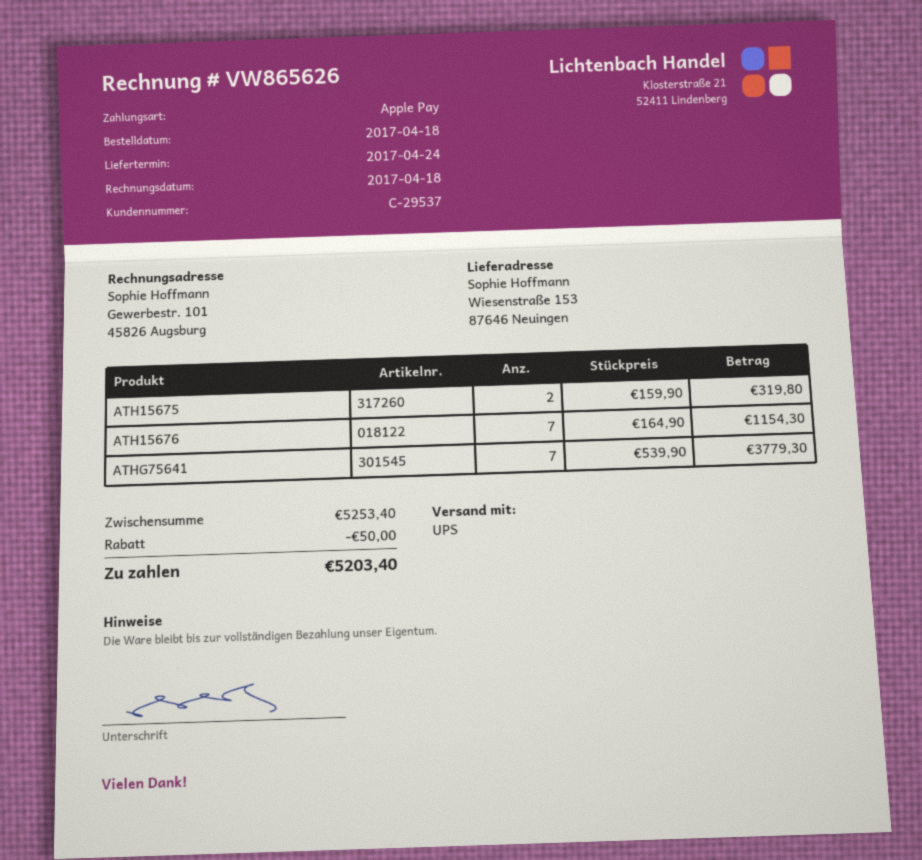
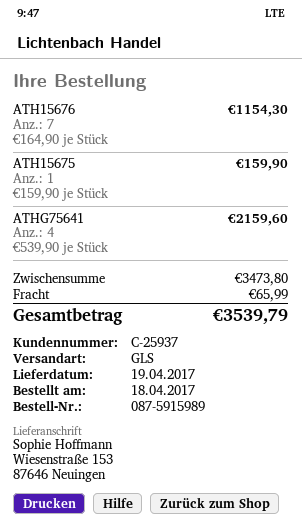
delivery date: 2017-04-24 -> 2017-04-19
customer number: C-29537 -> C-25937
shipping method: UPS -> GLS
ATH15675: 2 x 159.90 = 319.80 -> 1 x 159.90 = 159.90
ATHG75641: 7 x 539.90 = 3779.30 -> 4 x 539.90 = 2159.60
subtotal: 5253.40 -> 3473.80
discount: 50.00 -> none
shipping: none -> 65.99
total: 5203.40 -> 3539.79

